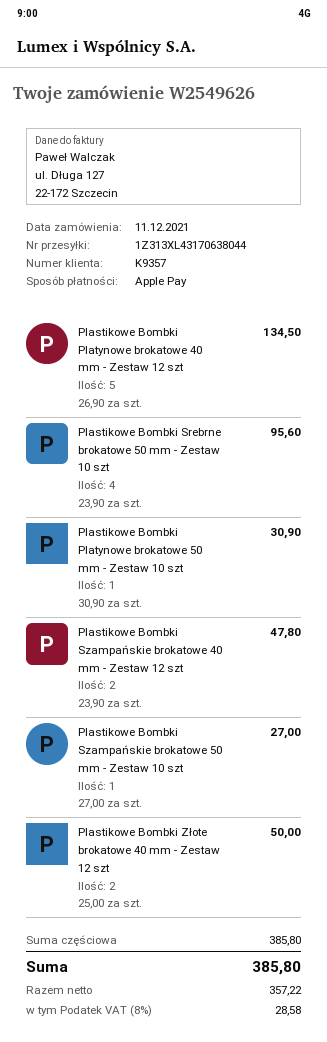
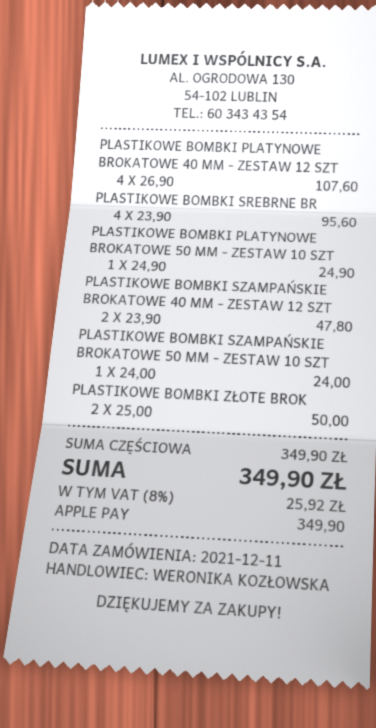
Plastikowe Bombki Platynowe brokatowe 40 mm - Zestaw 12 szt: 5 x 26.90 = 134.50 -> 4 x 26.90 = 107.60
Plastikowe Bombki Platynowe brokatowe 50 mm - Zestaw 10 szt: 1 x 30.90 = 30.90 -> 1 x 24.90 = 24.90
Plastikowe Bombki Szampańskie brokatowe 50 mm - Zestaw 10 szt: 1 x 27.00 = 27.00 -> 1 x 24.00 = 24.00
subtotal: 385.80 -> 349.90
tax: 8% = 28.58 -> 8% = 25.92
total: 385.80 -> 349.90

